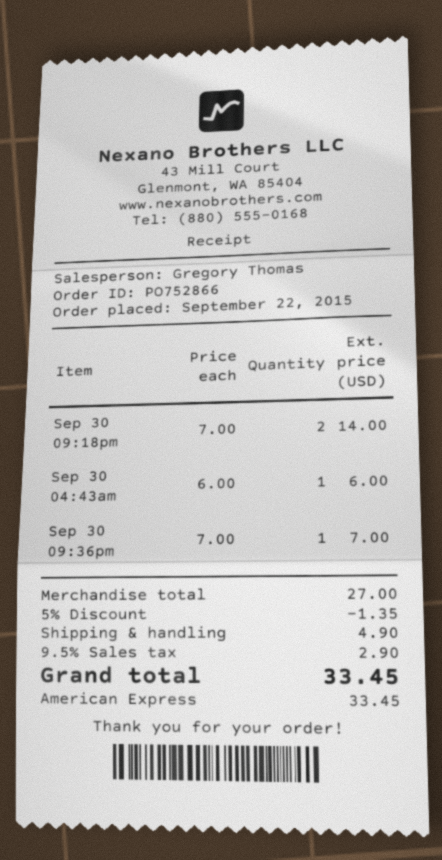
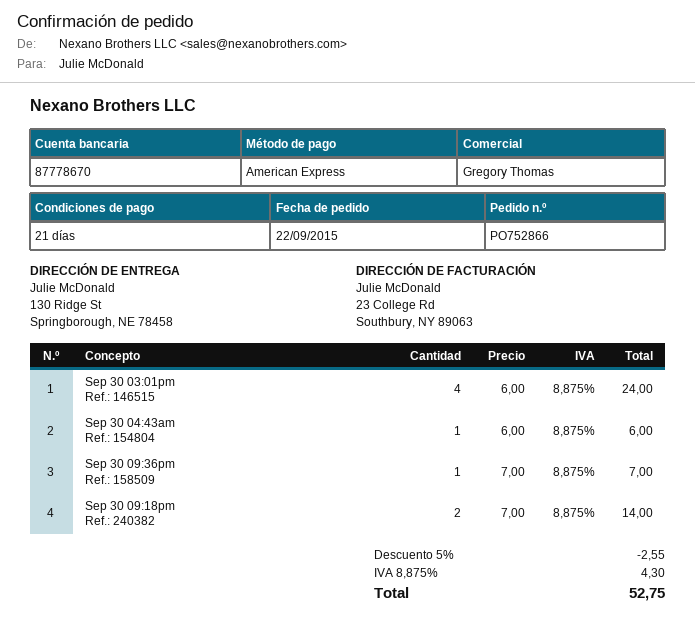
Sep 30 03:01pm: none -> 4 x 6.00 = 24.00
discount: 5% = 1.35 -> 5% = 2.55
shipping: 4.90 -> none
tax: 9.5% = 2.90 -> 8.875% = 4.30
total: 33.45 -> 52.75

